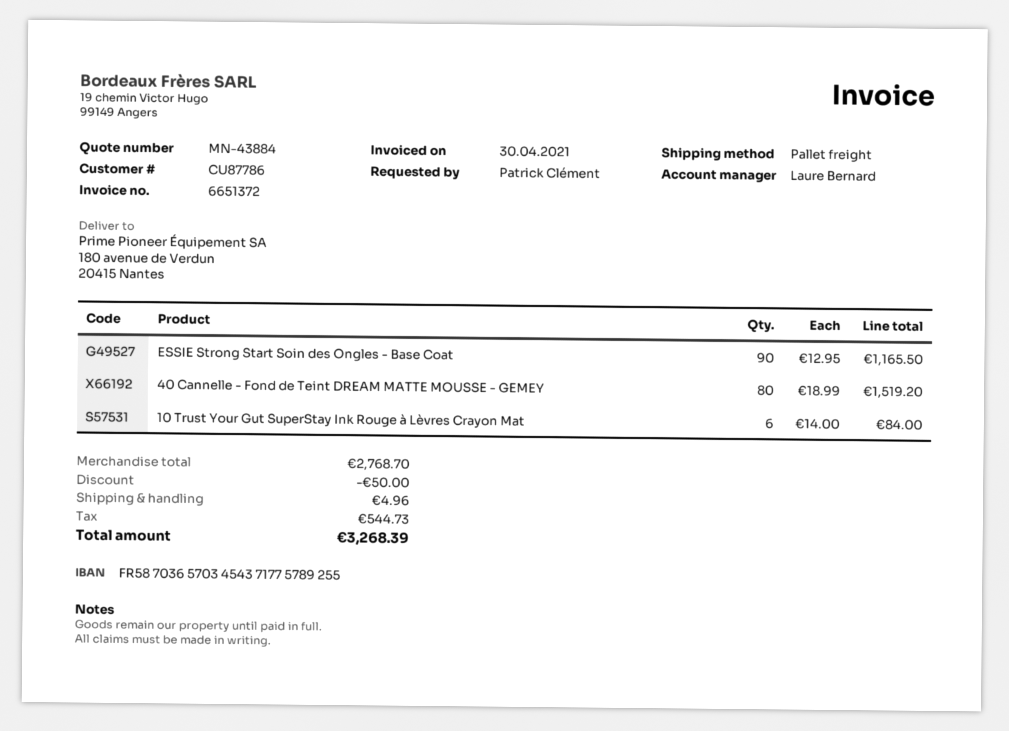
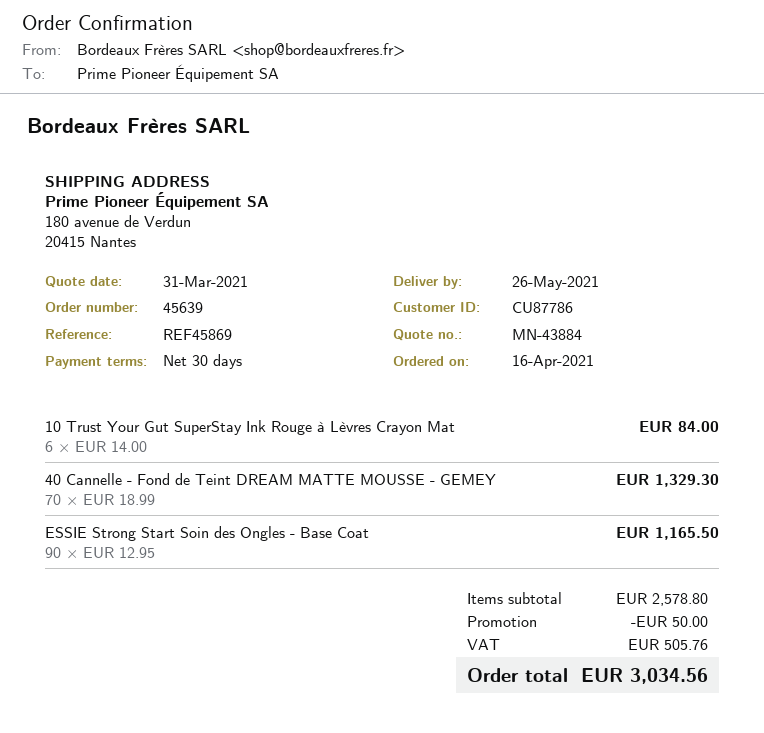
40 Cannelle - Fond de Teint DREAM MATTE MOUSSE - GEMEY: 80 x 18.99 = 1519.20 -> 70 x 18.99 = 1329.30
subtotal: 2768.70 -> 2578.80
shipping: 4.96 -> none
tax: 544.73 -> 505.76
total: 3268.39 -> 3034.56

